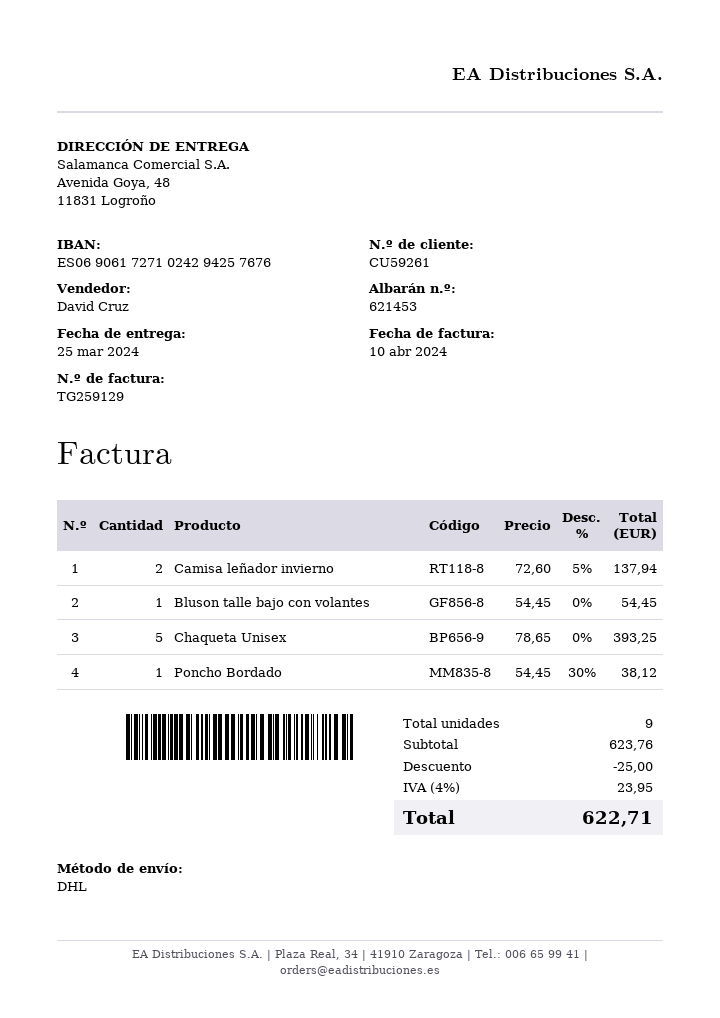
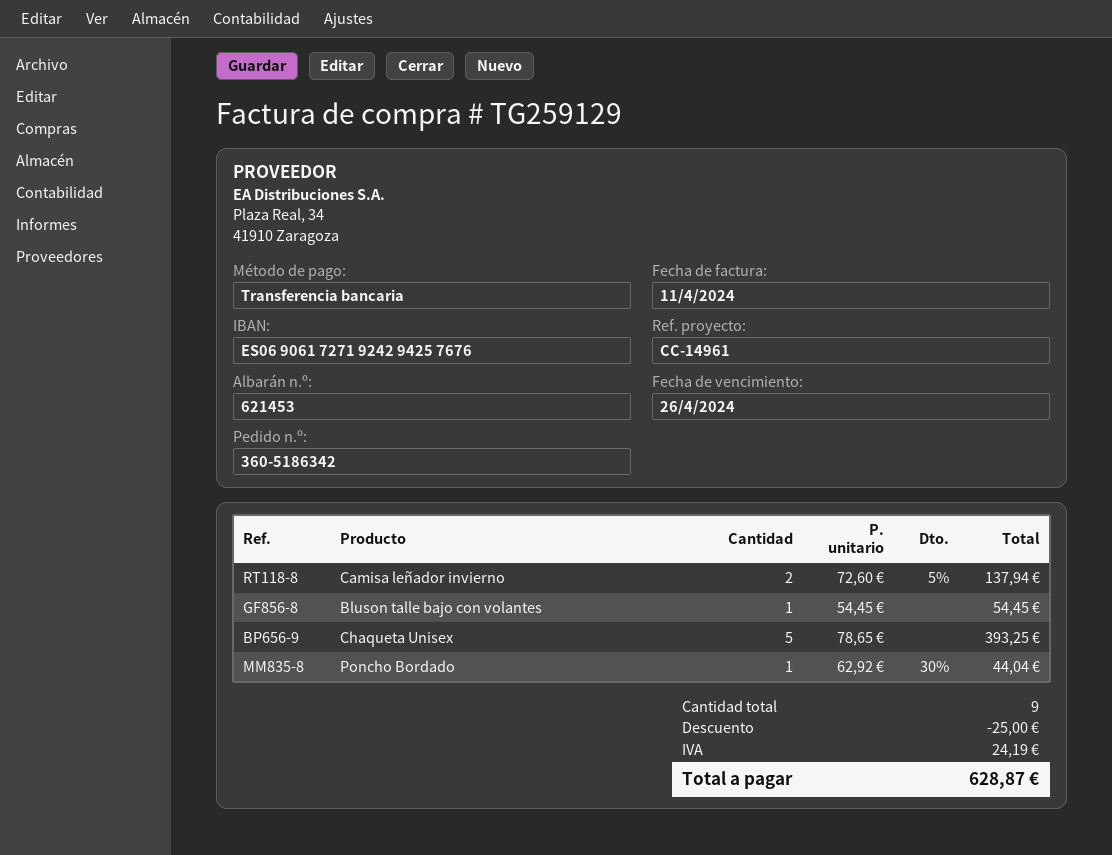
invoice date: 2024-04-10 -> 2024-04-11
bank account: ES0690617271024294257676 -> ES0690617271924294257676
Poncho Bordado: 1 x 54.45 - 30% = 38.12 -> 1 x 62.92 - 30% = 44.04
tax: 23.95 -> 24.19
total: 622.71 -> 628.87

